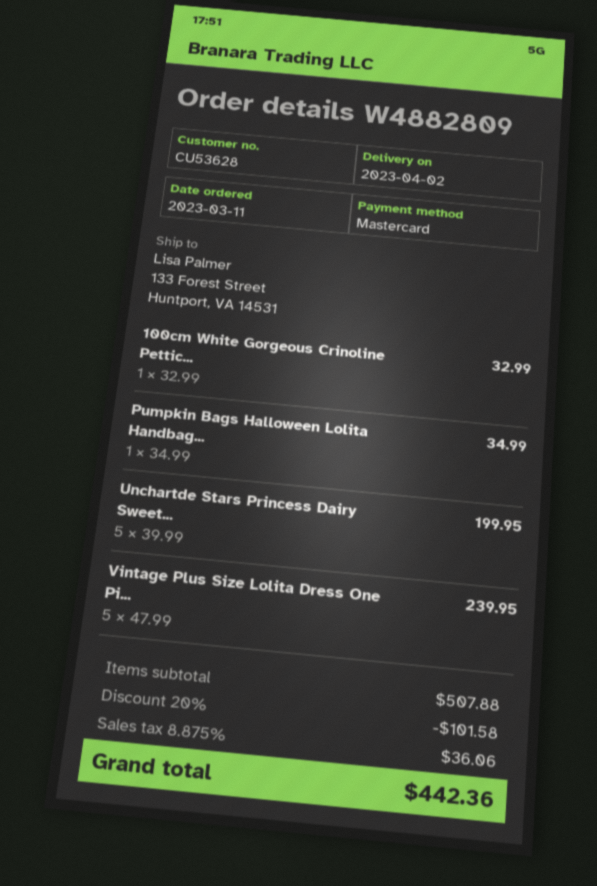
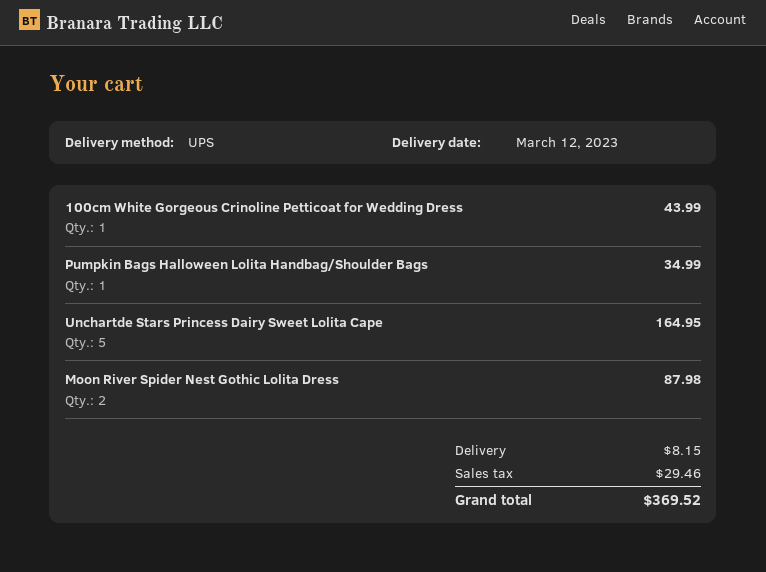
delivery date: 2023-04-02 -> 2023-03-12
100cm White Gorgeous Crinoline Pettic...: 1 for 32.99 -> 1 for 43.99
Unchartde Stars Princess Dairy Sweet...: 5 for 199.95 -> 5 for 164.95
Vintage Plus Size Lolita Dress One Pi...: 5 for 239.95 -> none
Moon River Spider Nest Gothic Lolita Dress: none -> 2 for 87.98
discount: 20% = 101.58 -> none
shipping: none -> 8.15
tax: 36.06 -> 29.46
total: 442.36 -> 369.52

